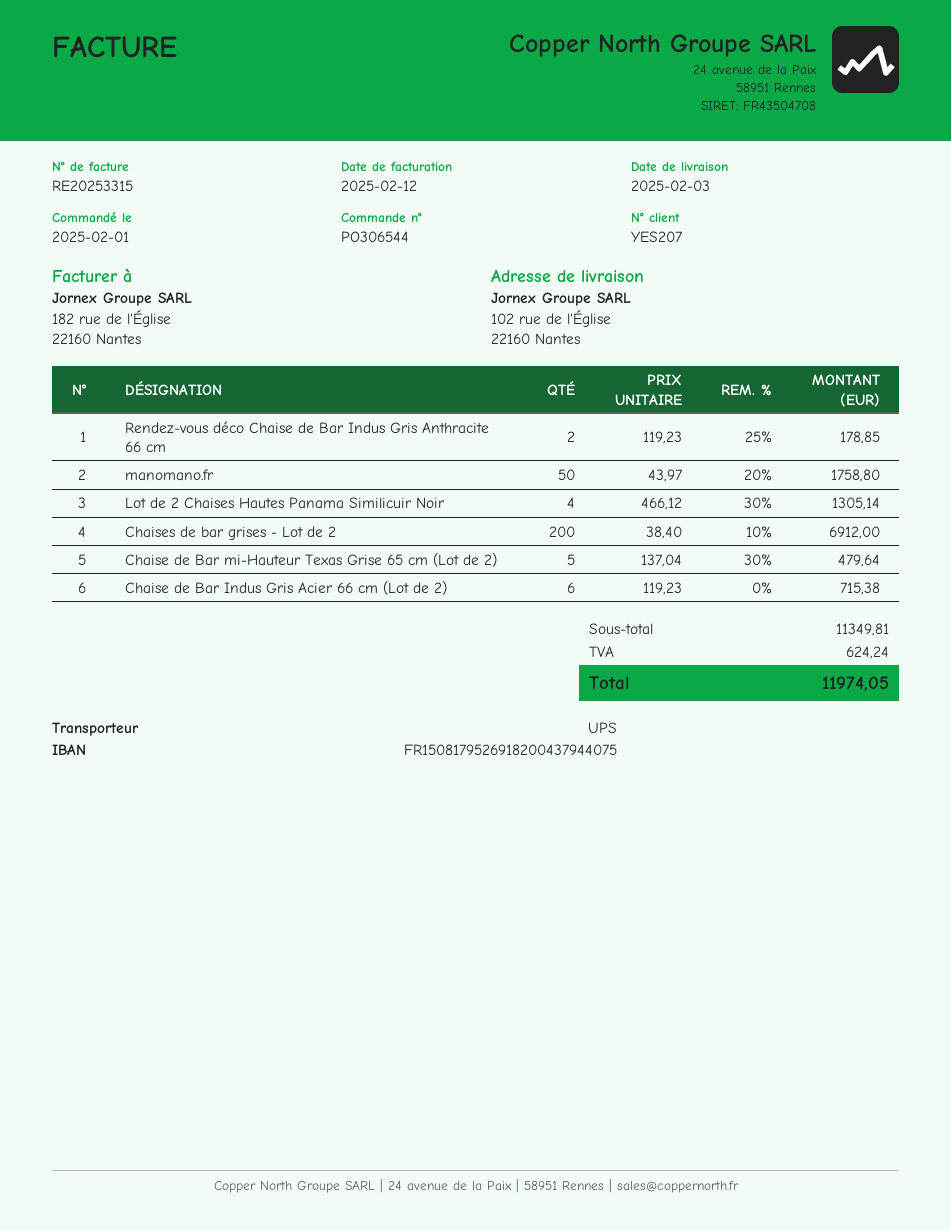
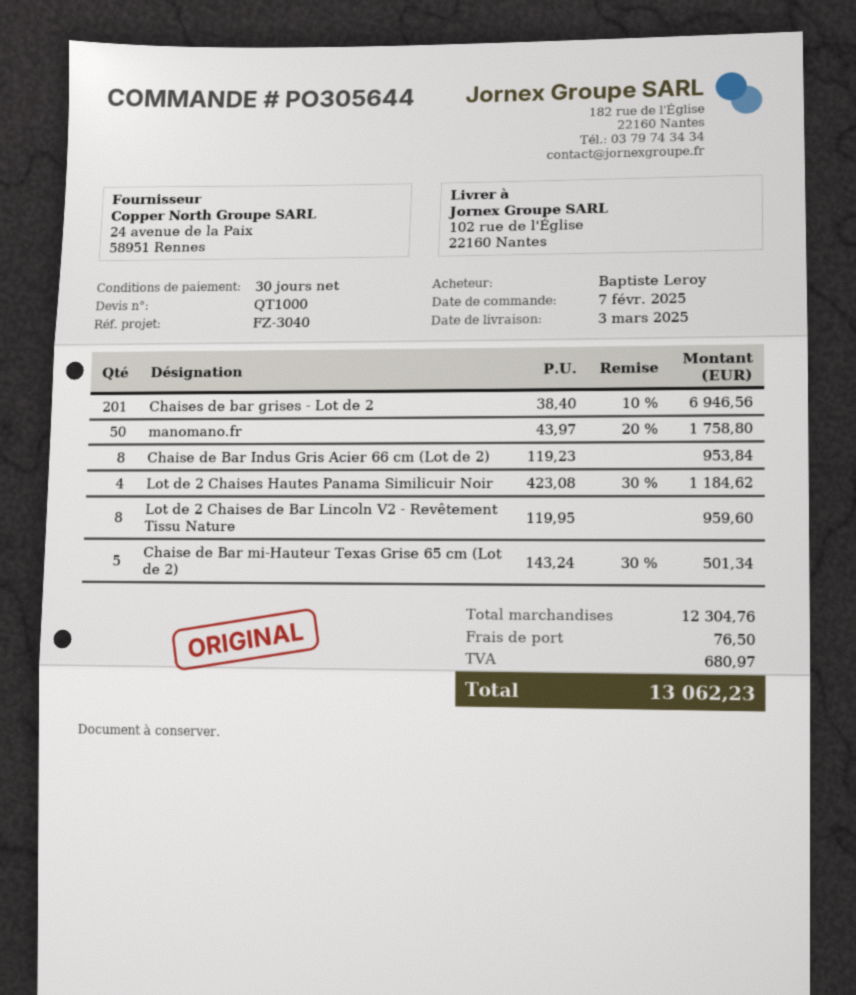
order number: PO306544 -> PO305644
order date: 2025-02-01 -> 2025-02-07
delivery date: 2025-02-03 -> 2025-03-03
Rendez-vous déco Chaise de Bar Indus Gris Anthracite 66 cm: 2 x 119.23 - 25% = 178.85 -> none
Lot de 2 Chaises Hautes Panama Similicuir Noir: 4 x 466.12 - 30% = 1305.14 -> 4 x 423.08 - 30% = 1184.62
Chaises de bar grises - Lot de 2: 200 x 38.40 - 10% = 6912.00 -> 201 x 38.40 - 10% = 6946.56
Chaise de Bar mi-Hauteur Texas Grise 65 cm (Lot de 2): 5 x 137.04 - 30% = 479.64 -> 5 x 143.24 - 30% = 501.34
Chaise de Bar Indus Gris Acier 66 cm (Lot de 2): 6 x 119.23 = 715.38 -> 8 x 119.23 = 953.84
Lot de 2 Chaises de Bar Lincoln V2 - Revêtement Tissu Nature: none -> 8 x 119.95 = 959.60
subtotal: 11349.81 -> 12304.76
shipping: none -> 76.50
tax: 624.24 -> 680.97
total: 11974.05 -> 13062.23

